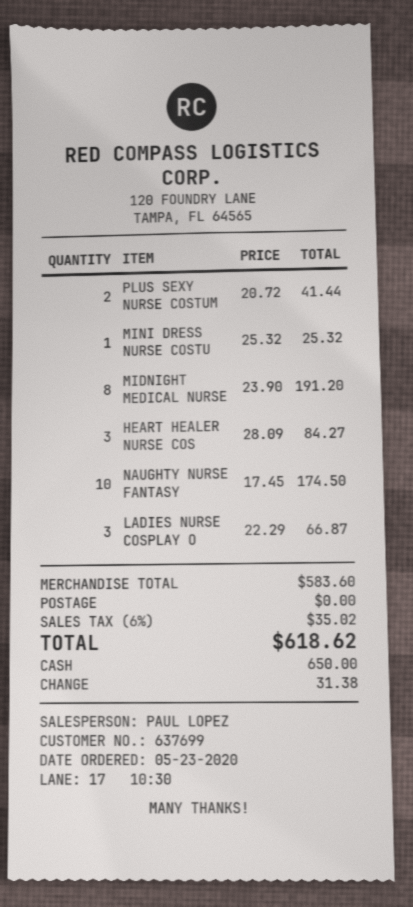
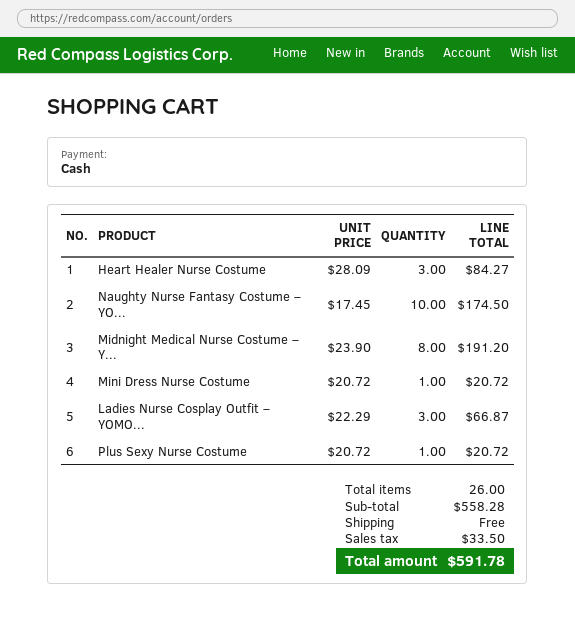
PLUS SEXY NURSE COSTUM: 2 x 20.72 = 41.44 -> 1 x 20.72 = 20.72
MINI DRESS NURSE COSTU: 1 x 25.32 = 25.32 -> 1 x 20.72 = 20.72
subtotal: 583.60 -> 558.28
tax: 35.02 -> 33.50
total: 618.62 -> 591.78

